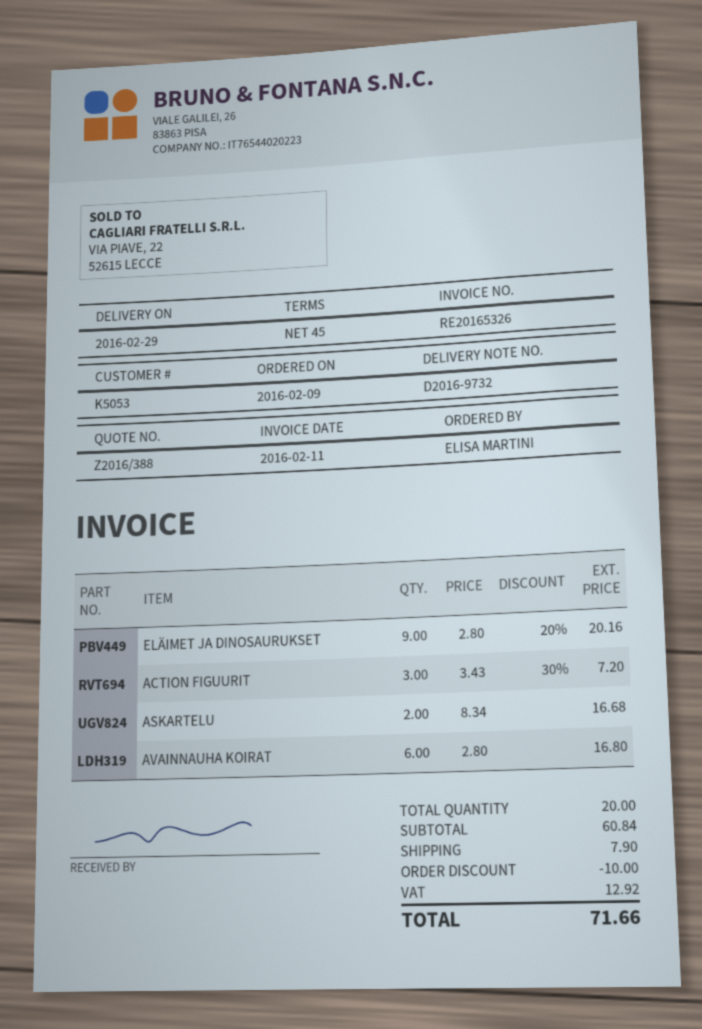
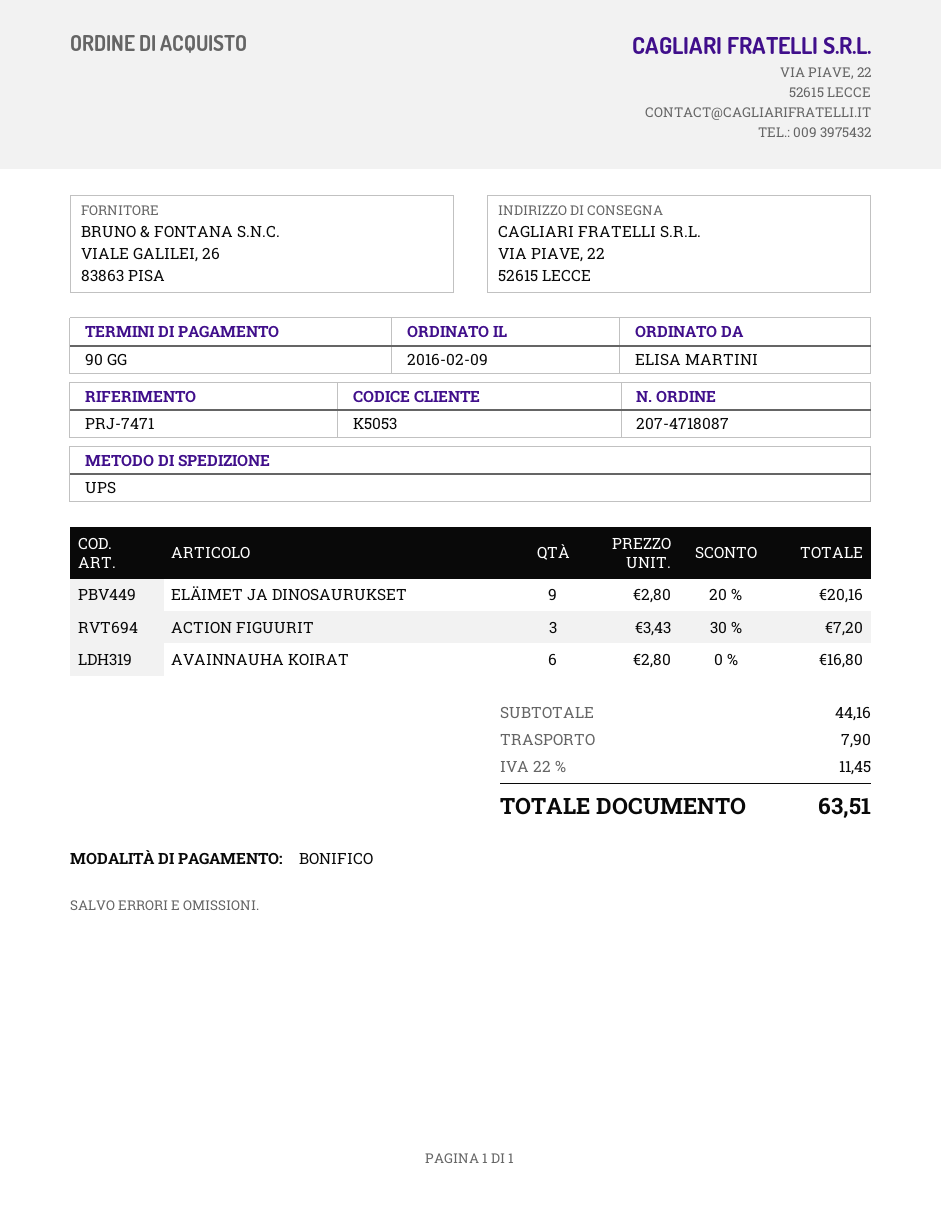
payment terms: 45 days -> 90 days
ASKARTELU: 2 x 8.34 = 16.68 -> none
subtotal: 60.84 -> 44.16
discount: 10.00 -> none
tax: 12.92 -> 11.45
total: 71.66 -> 63.51

